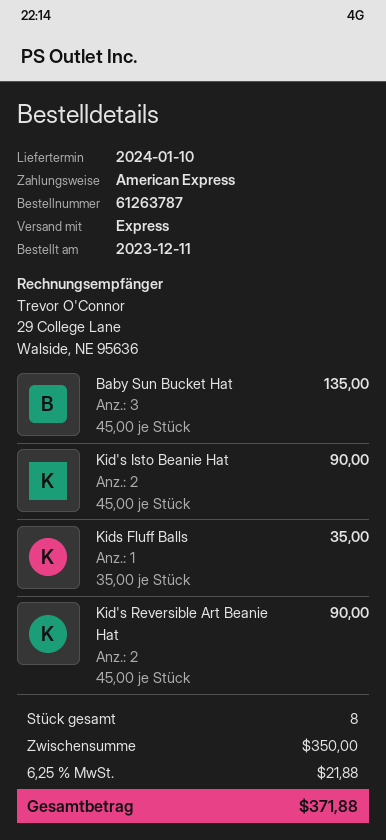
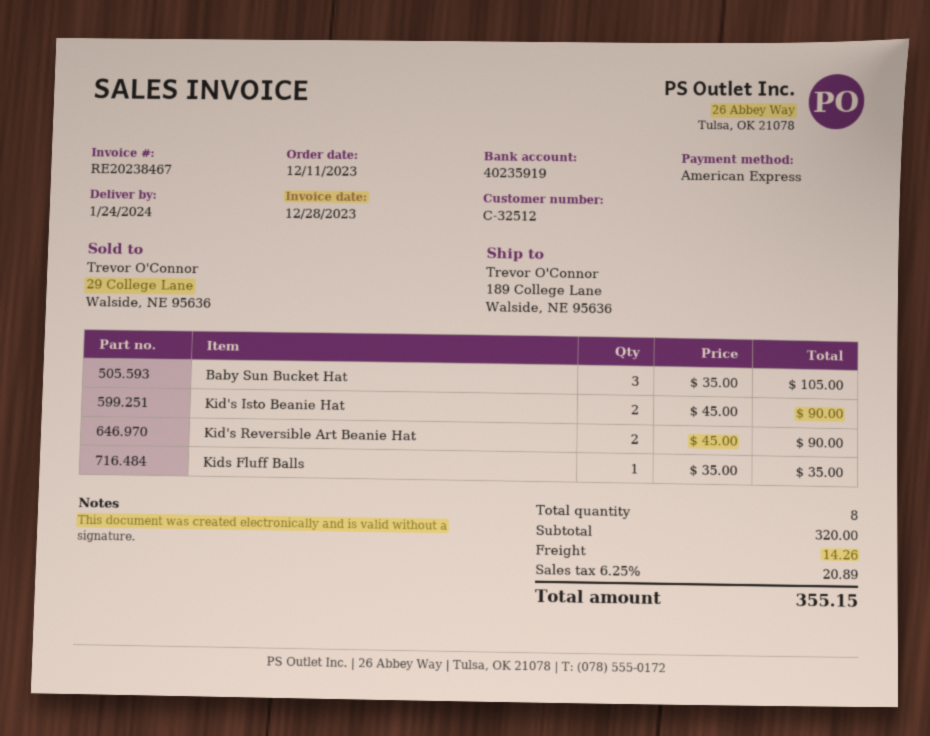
delivery date: 2024-01-10 -> 2024-01-24
Baby Sun Bucket Hat: 3 x 45.00 = 135.00 -> 3 x 35.00 = 105.00
subtotal: 350.00 -> 320.00
shipping: none -> 14.26
tax: 6.25% = 21.88 -> 6.25% = 20.89
total: 371.88 -> 355.15

